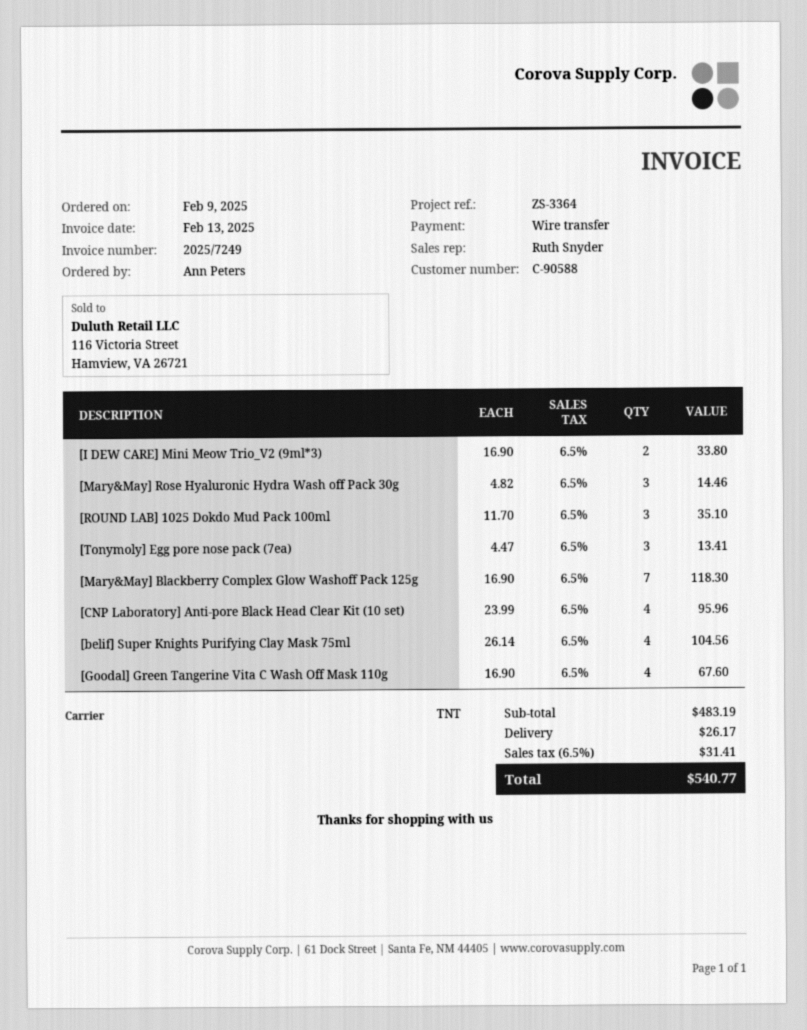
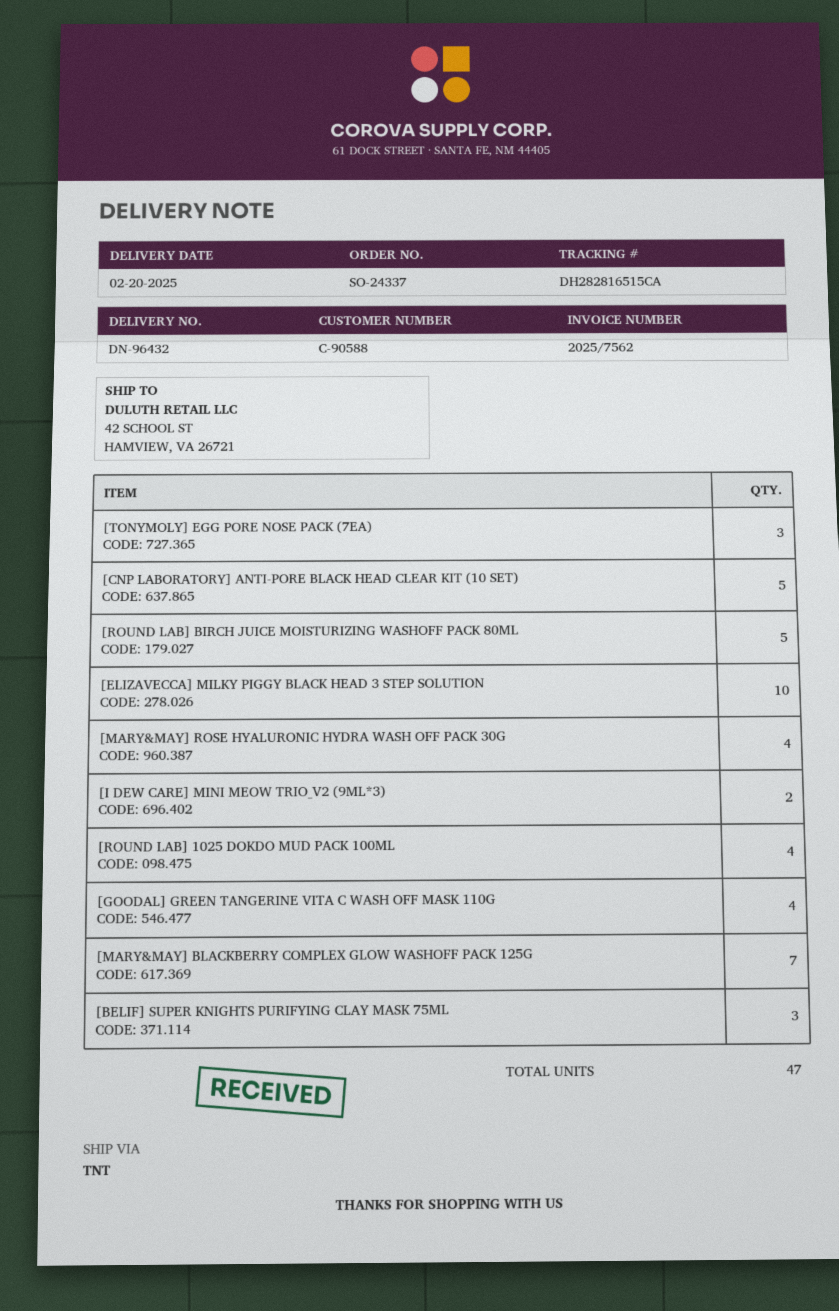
invoice number: 2025/7249 -> 2025/7562
[Mary&May] Rose Hyaluronic Hydra Wash off Pack 30g: 3 -> 4
[ROUND LAB] 1025 Dokdo Mud Pack 100ml: 3 -> 4
[CNP Laboratory] Anti-pore Black Head Clear Kit (10 set): 4 -> 5
[belif] Super Knights Purifying Clay Mask 75ml: 4 -> 3
[ROUND LAB] BIRCH JUICE MOISTURIZING WASHOFF PACK 80ML: none -> 5
[ELIZAVECCA] MILKY PIGGY BLACK HEAD 3 STEP SOLUTION: none -> 10

